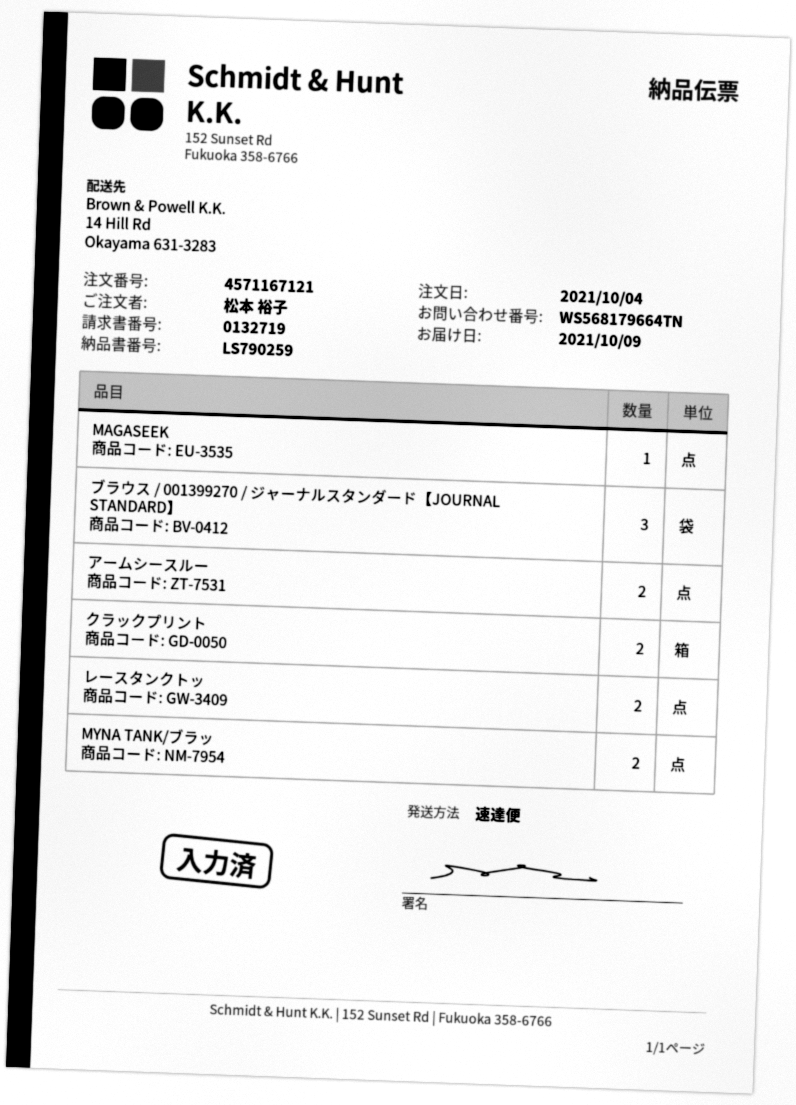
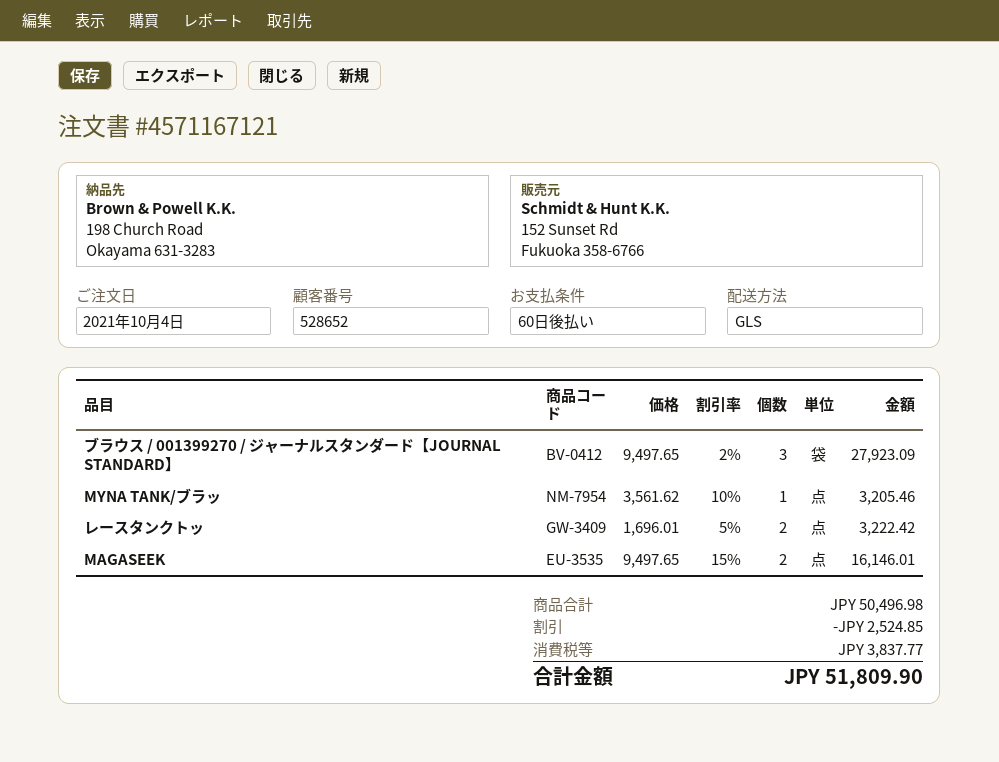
shipping method: express -> GLS
ship to: 14 Hill Rd, Okayama 631-3283 -> 198 Church Road, Okayama 631-3283
MAGASEEK: 1 -> 2
アームシースルー: 2 -> none
クラックプリント: 2 -> none
MYNA TANK/ブラッ: 2 -> 1

